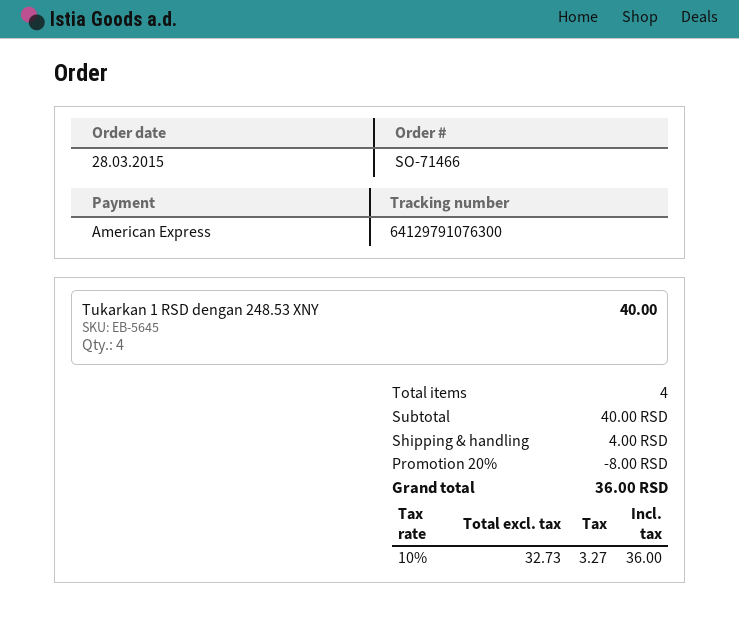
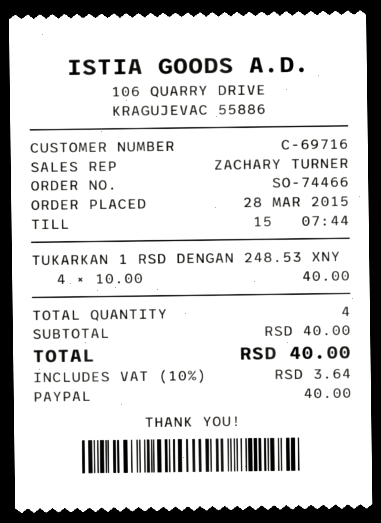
order number: SO-71466 -> SO-74466
payment method: American Express -> PayPal
discount: 20% = 8.00 -> none
shipping: 4.00 -> none
tax: 10% = 3.27 -> 10% = 3.64
total: 36.00 -> 40.00

